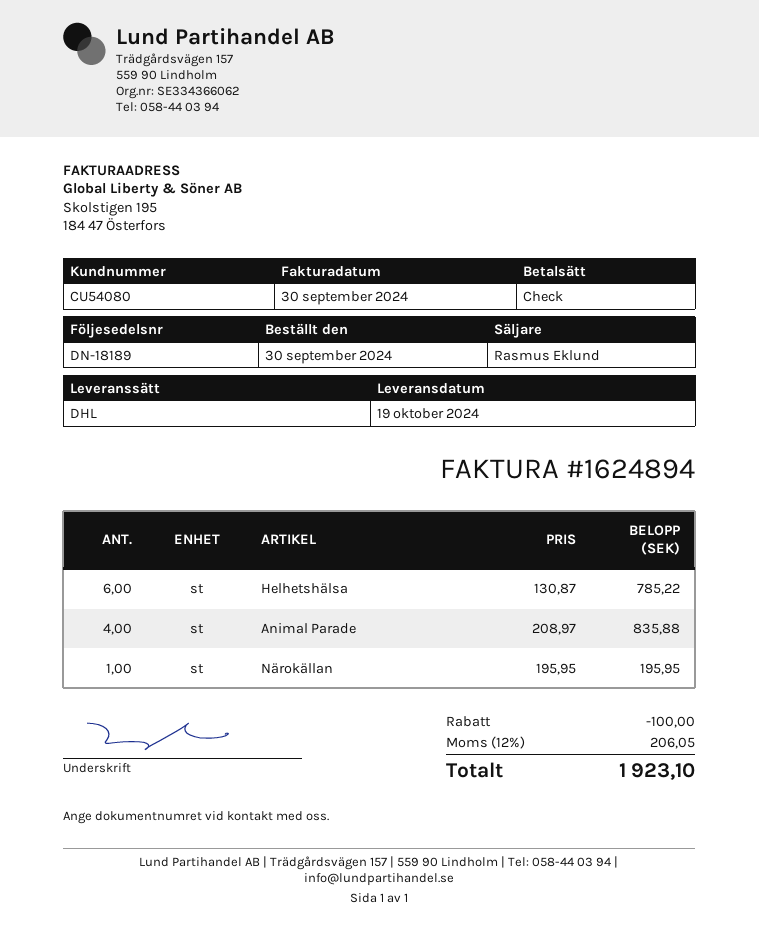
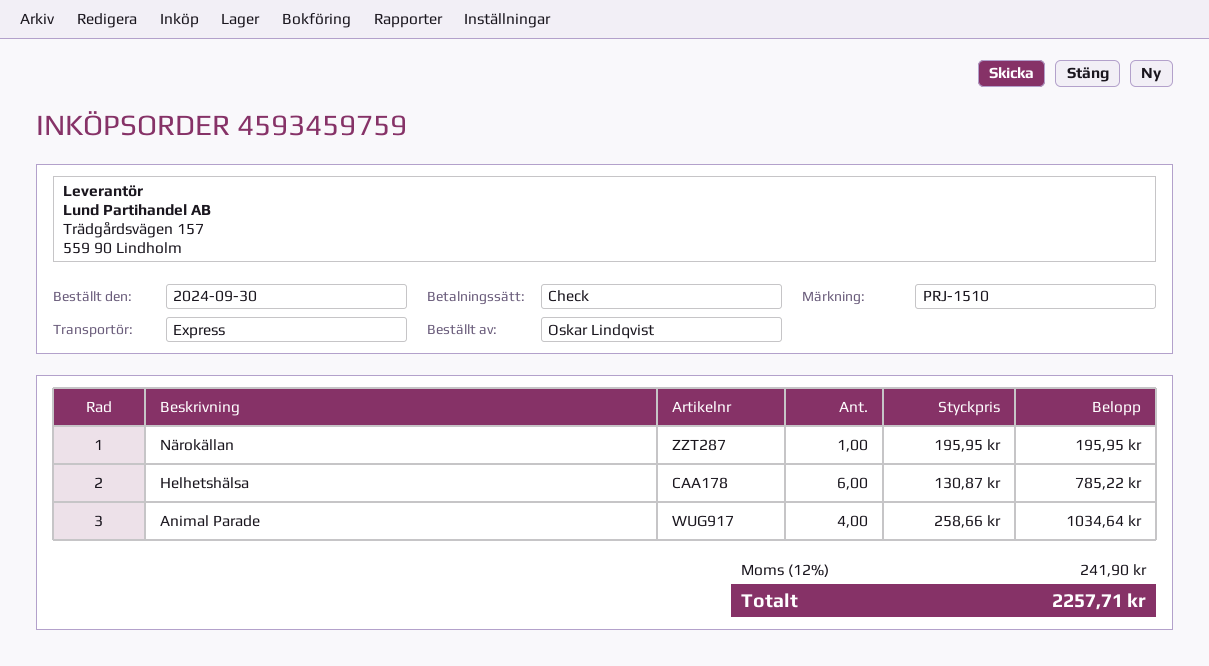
shipping method: DHL -> express
Animal Parade: 4 x 208.97 = 835.88 -> 4 x 258.66 = 1034.64
discount: 100.00 -> none
tax: 12% = 206.05 -> 12% = 241.90
total: 1923.10 -> 2257.71

